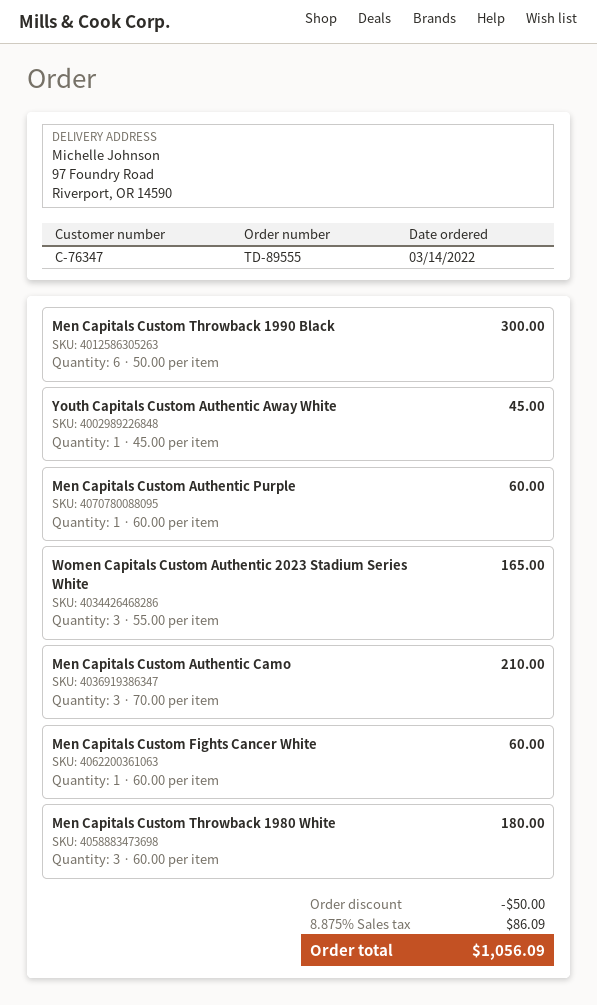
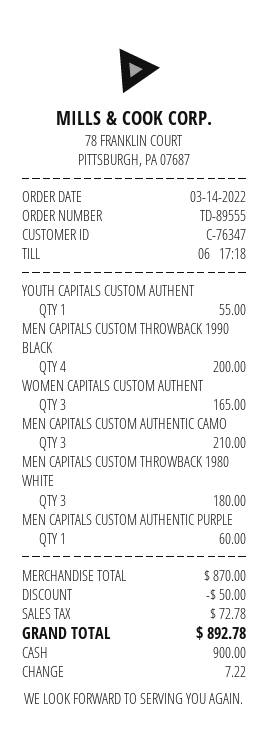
Men Capitals Custom Throwback 1990 Black: 6 for 300.00 -> 4 for 200.00
Youth Capitals Custom Authentic Away White: 1 for 45.00 -> 1 for 55.00
Men Capitals Custom Fights Cancer White: 1 for 60.00 -> none
tax: 86.09 -> 72.78
total: 1056.09 -> 892.78

